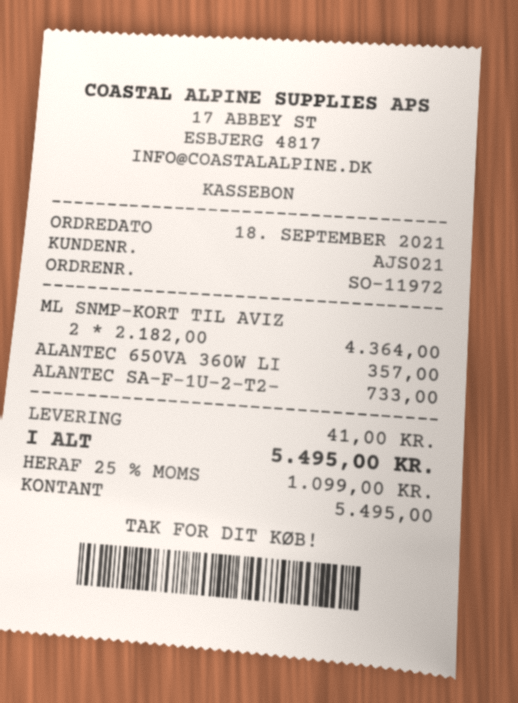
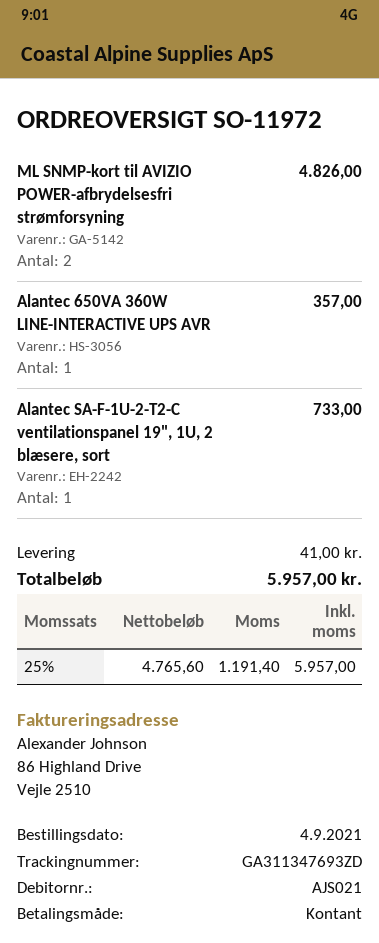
order date: 2021-09-18 -> 2021-09-04
ML SNMP-KORT TIL AVIZ: 2 for 4364.00 -> 2 for 4826.00
tax: 25% = 1099.00 -> 25% = 1191.40
total: 5495.00 -> 5957.00

